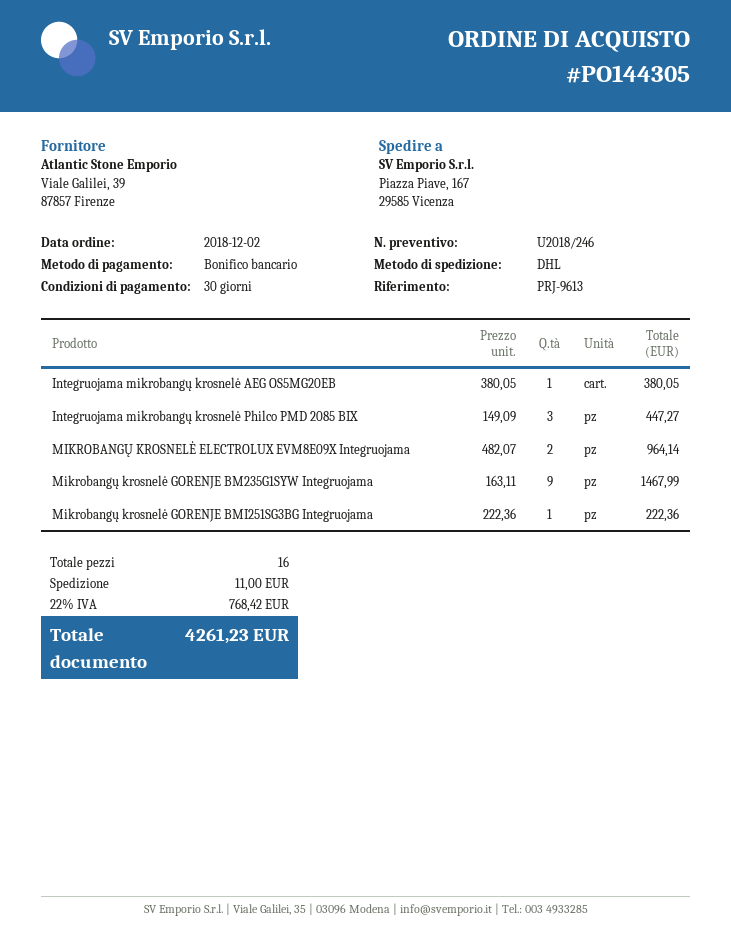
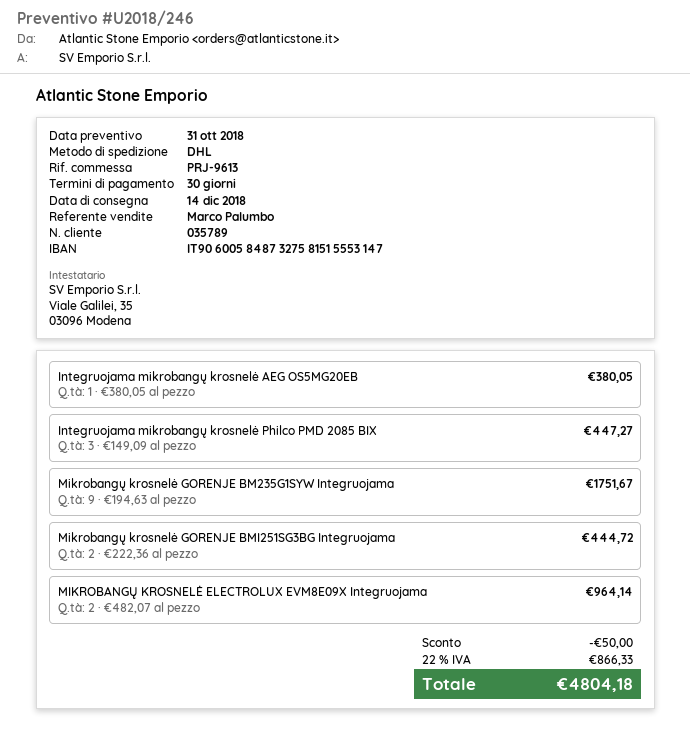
Mikrobangų krosnelė GORENJE BM235G1SYW Integruojama: 9 x 163.11 = 1467.99 -> 9 x 194.63 = 1751.67
Mikrobangų krosnelė GORENJE BMI251SG3BG Integruojama: 1 x 222.36 = 222.36 -> 2 x 222.36 = 444.72
discount: none -> 50.00
shipping: 11.00 -> none
tax: 22% = 768.42 -> 22% = 866.33
total: 4261.23 -> 4804.18

